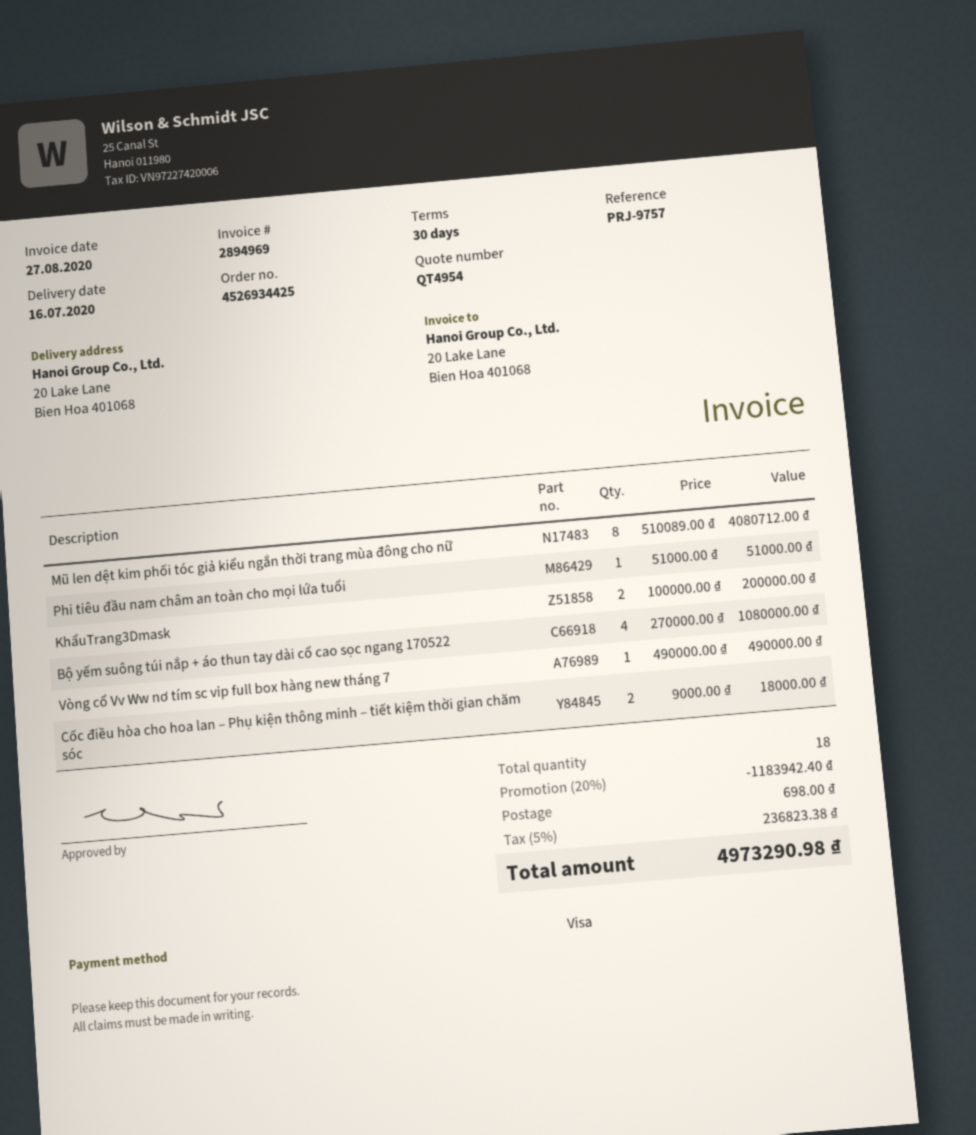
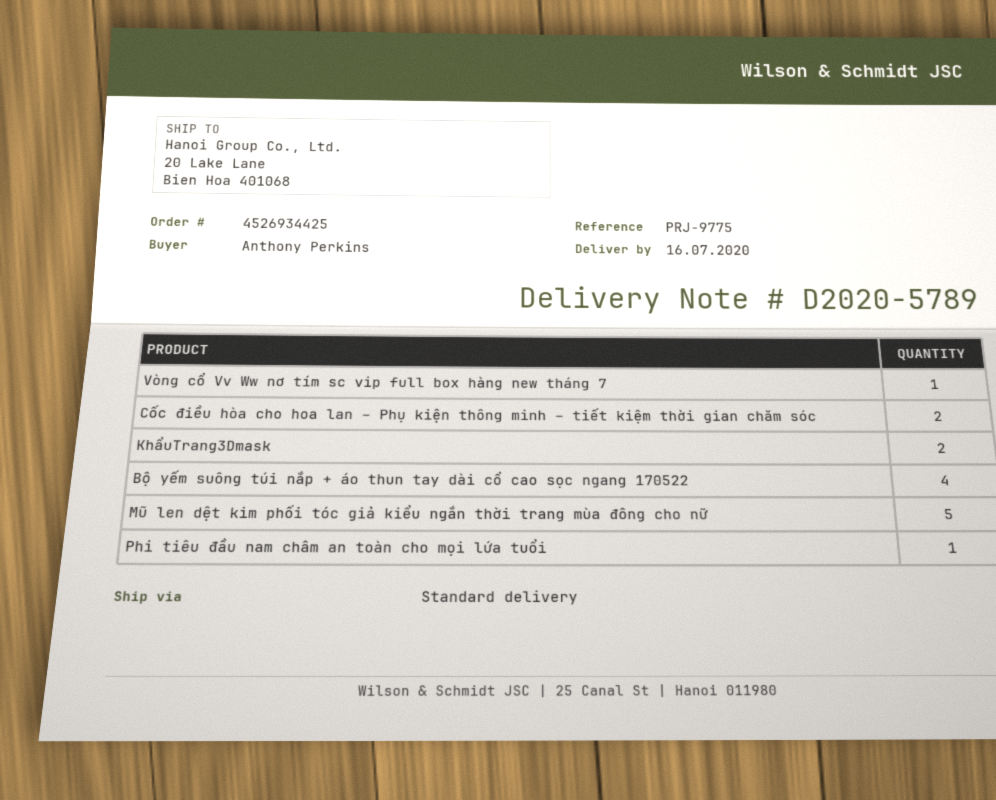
reference: PRJ-9757 -> PRJ-9775
Mũ len dệt kim phối tóc giả kiểu ngắn thời trang mùa đông cho nữ: 8 -> 5

